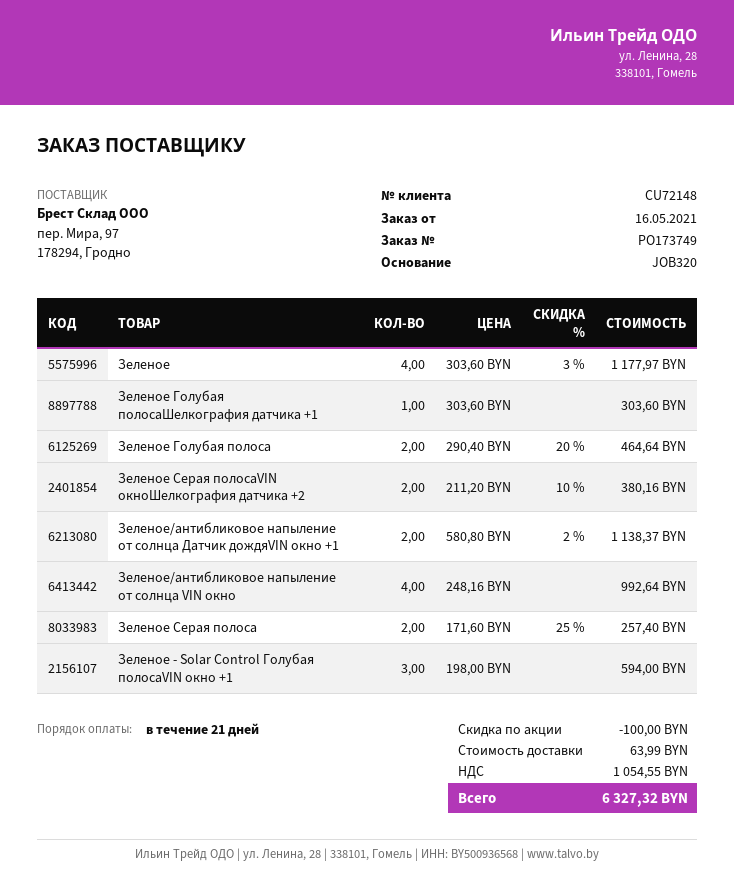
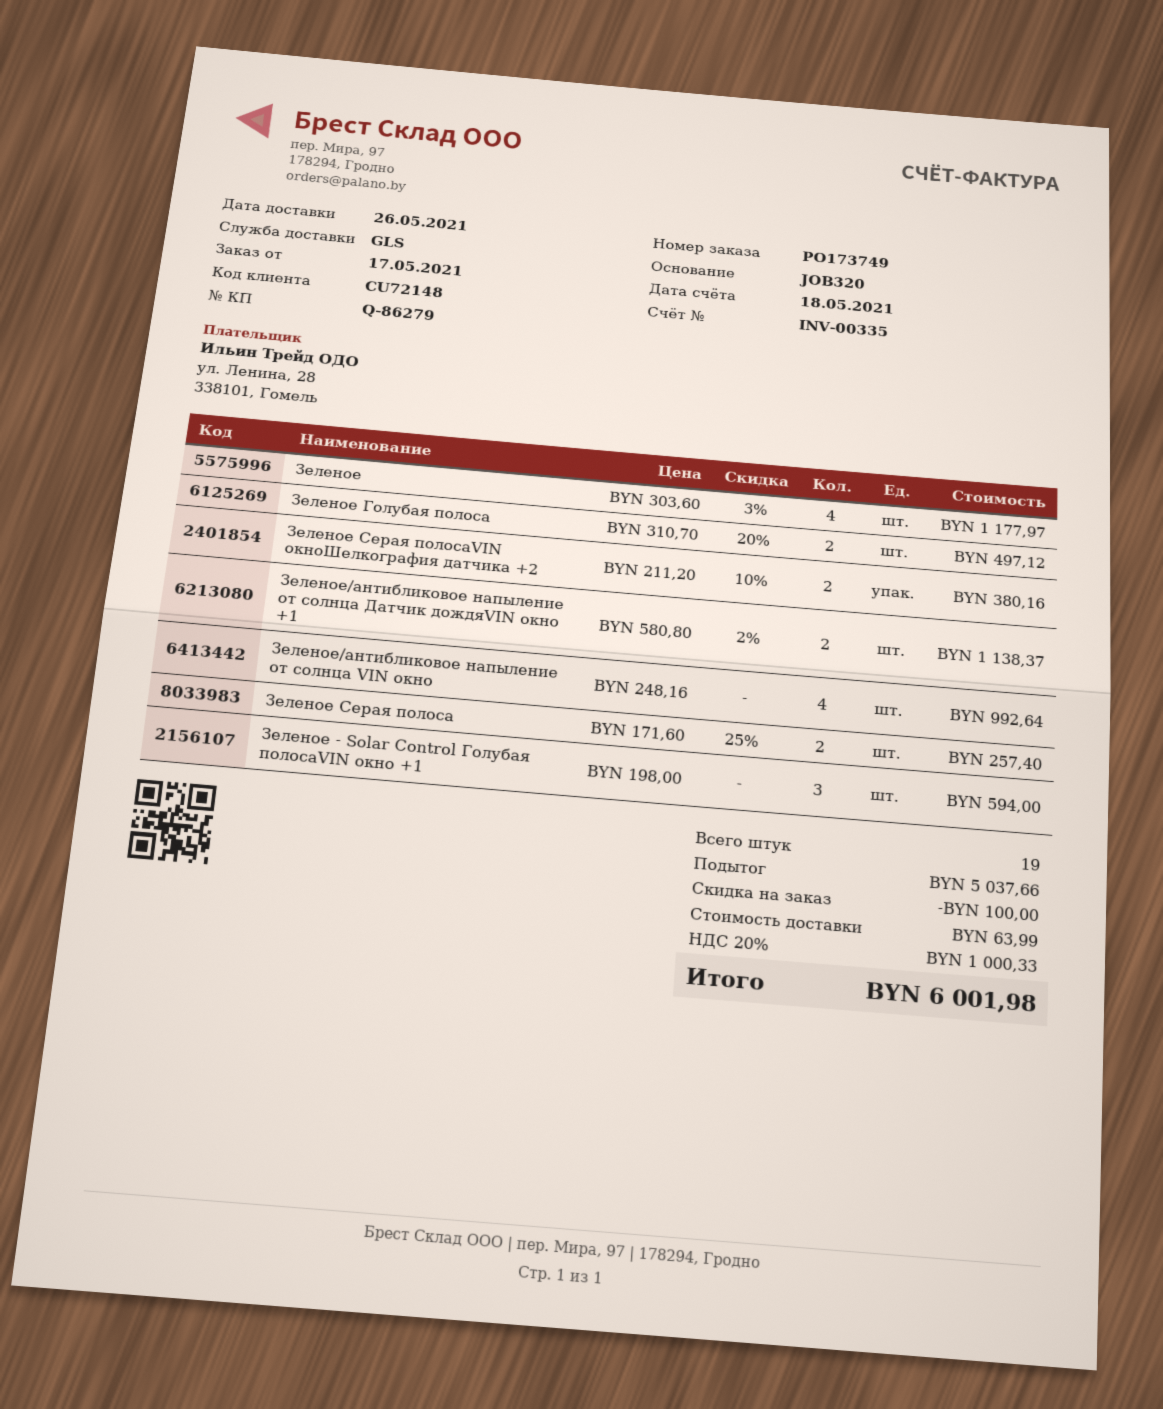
order date: 2021-05-16 -> 2021-05-17
Зеленое Голубая полосаШелкография датчика +1: 1 x 303.60 = 303.60 -> none
Зеленое Голубая полоса: 2 x 290.40 - 20% = 464.64 -> 2 x 310.70 - 20% = 497.12
tax: 1054.55 -> 1000.33
total: 6327.32 -> 6001.98

